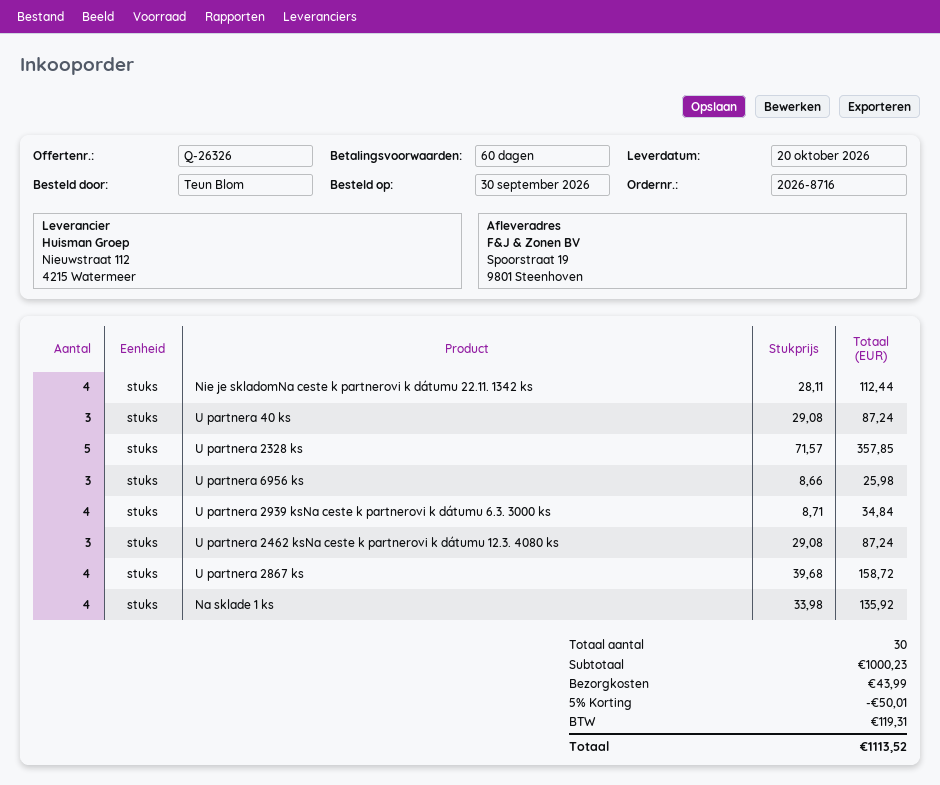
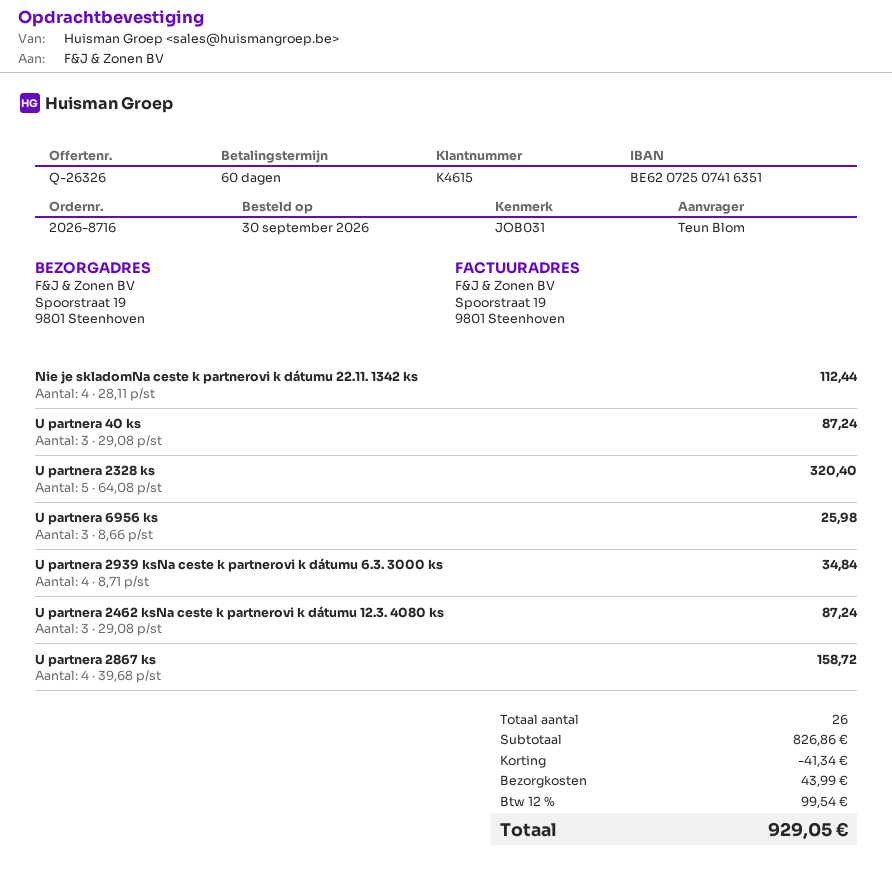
U partnera 2328 ks: 5 x 71.57 = 357.85 -> 5 x 64.08 = 320.40
Na sklade 1 ks: 4 x 33.98 = 135.92 -> none
total quantity: 30 -> 26
subtotal: 1000.23 -> 826.86
discount: 50.01 -> 41.34
tax: 119.31 -> 99.54
total: 1113.52 -> 929.05

